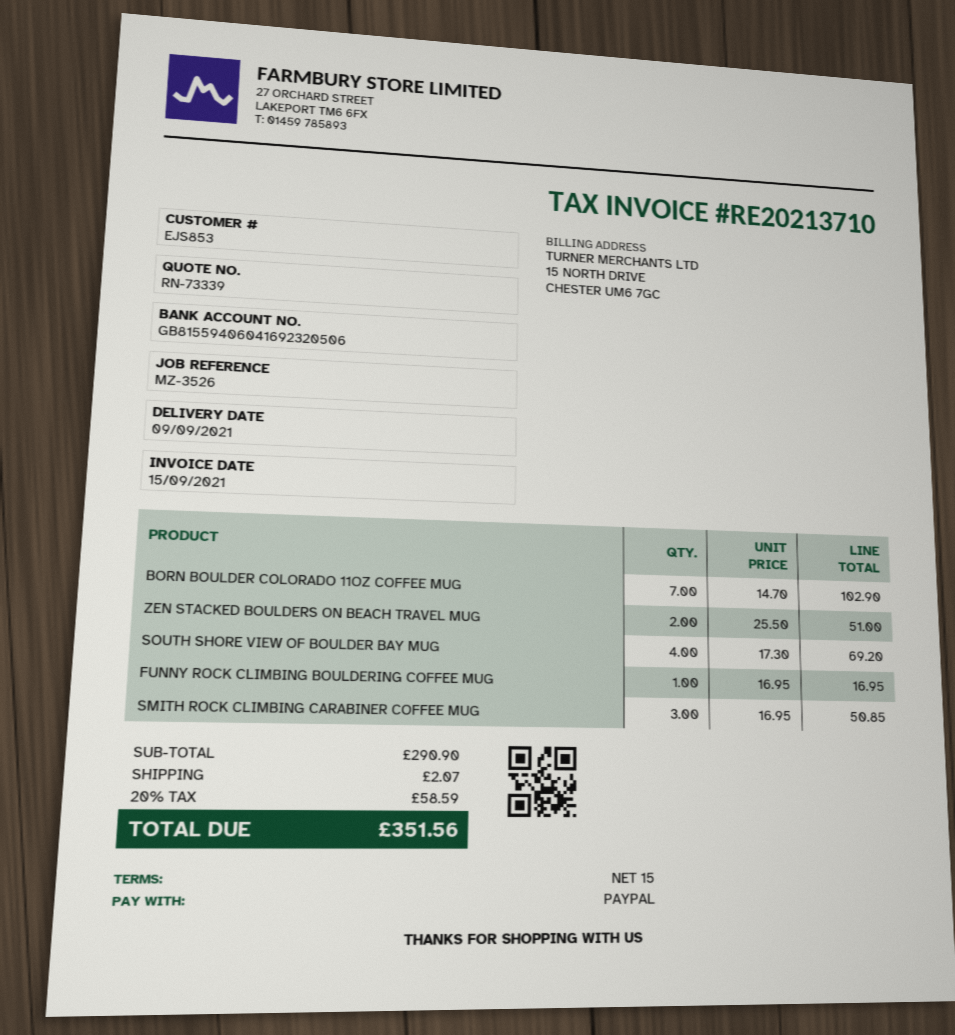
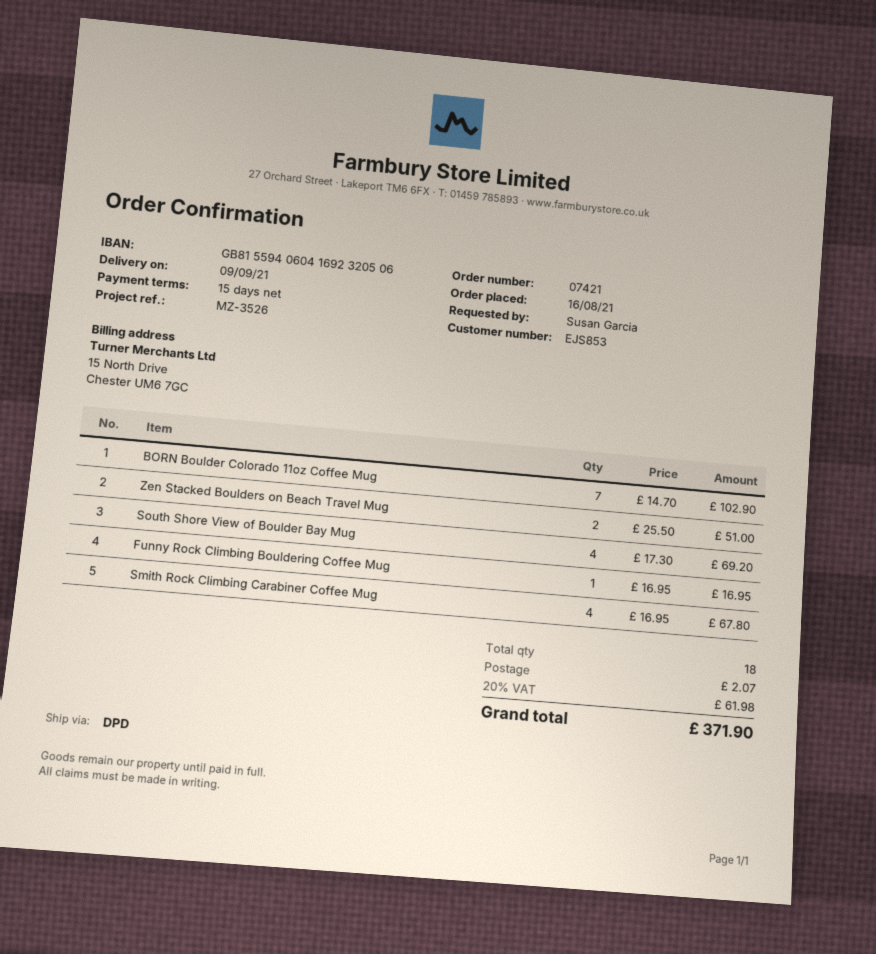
SMITH ROCK CLIMBING CARABINER COFFEE MUG: 3 x 16.95 = 50.85 -> 4 x 16.95 = 67.80
tax: 20% = 58.59 -> 20% = 61.98
total: 351.56 -> 371.90

